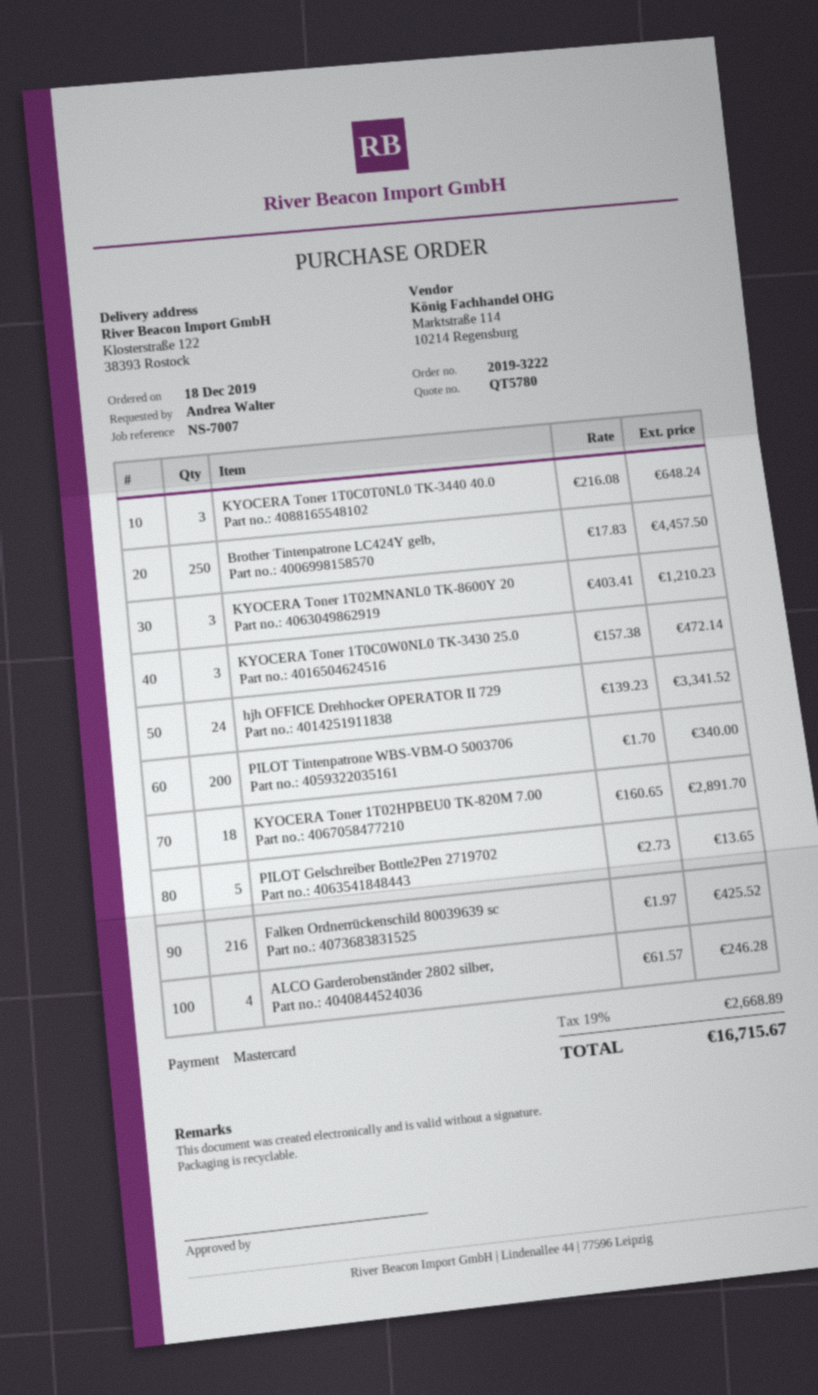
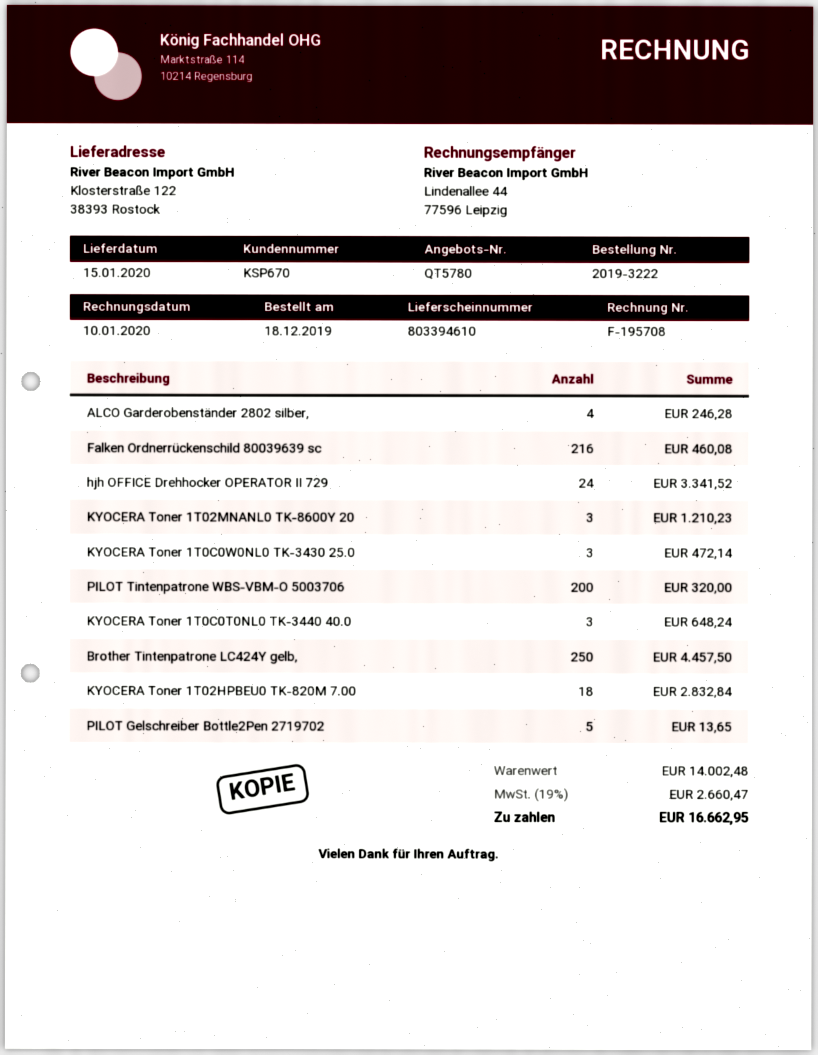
PILOT Tintenpatrone WBS-VBM-O 5003706: 200 for 340.00 -> 200 for 320.00
KYOCERA Toner 1T02HPBEU0 TK-820M 7.00: 18 for 2891.70 -> 18 for 2832.84
Falken Ordnerrückenschild 80039639 sc: 216 for 425.52 -> 216 for 460.08
tax: 19% = 2668.89 -> 19% = 2660.47
total: 16715.67 -> 16662.95

